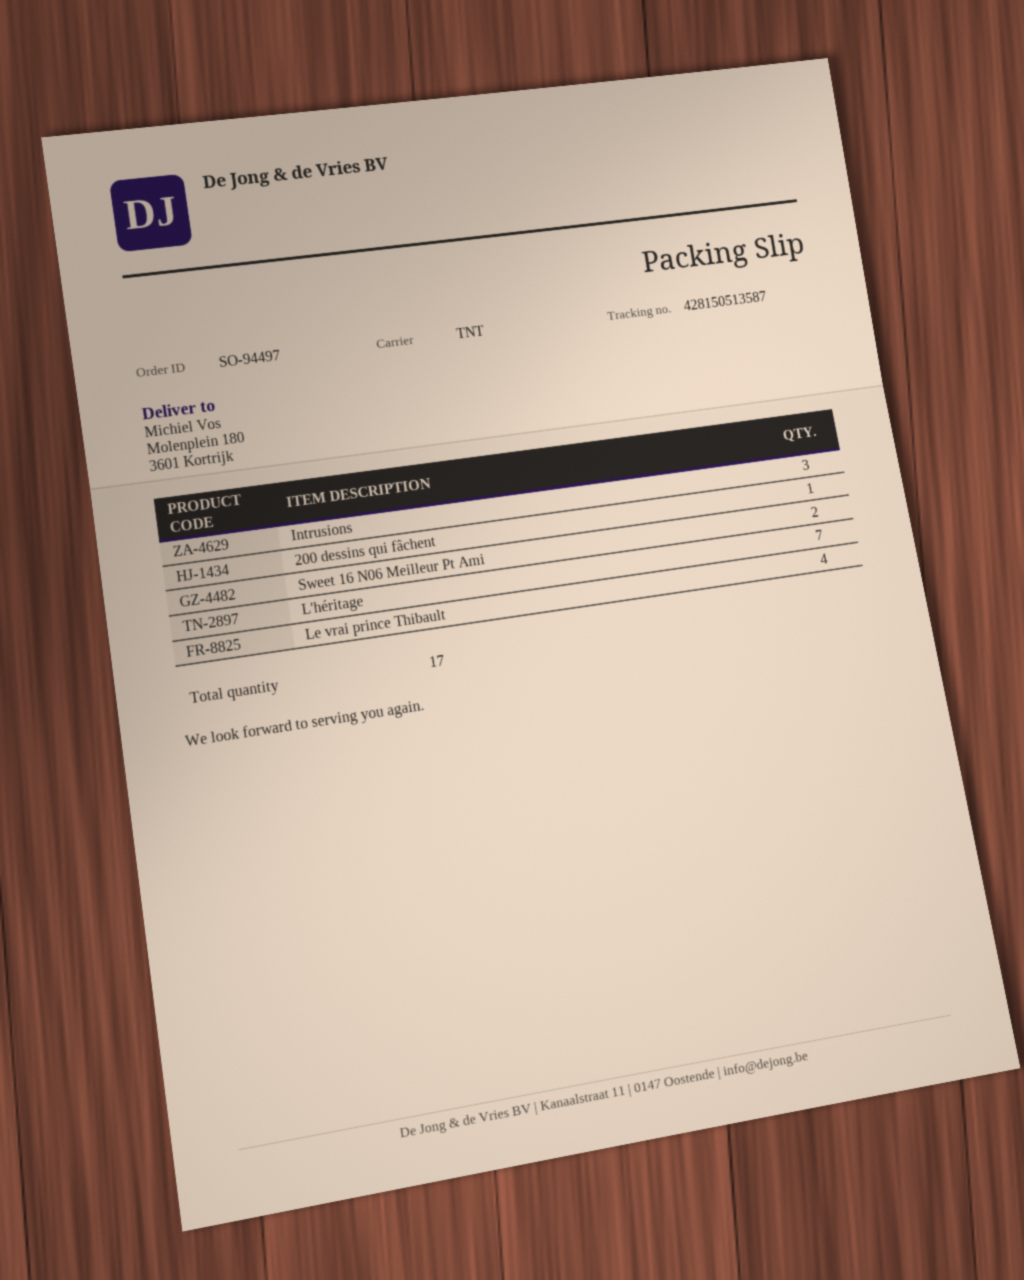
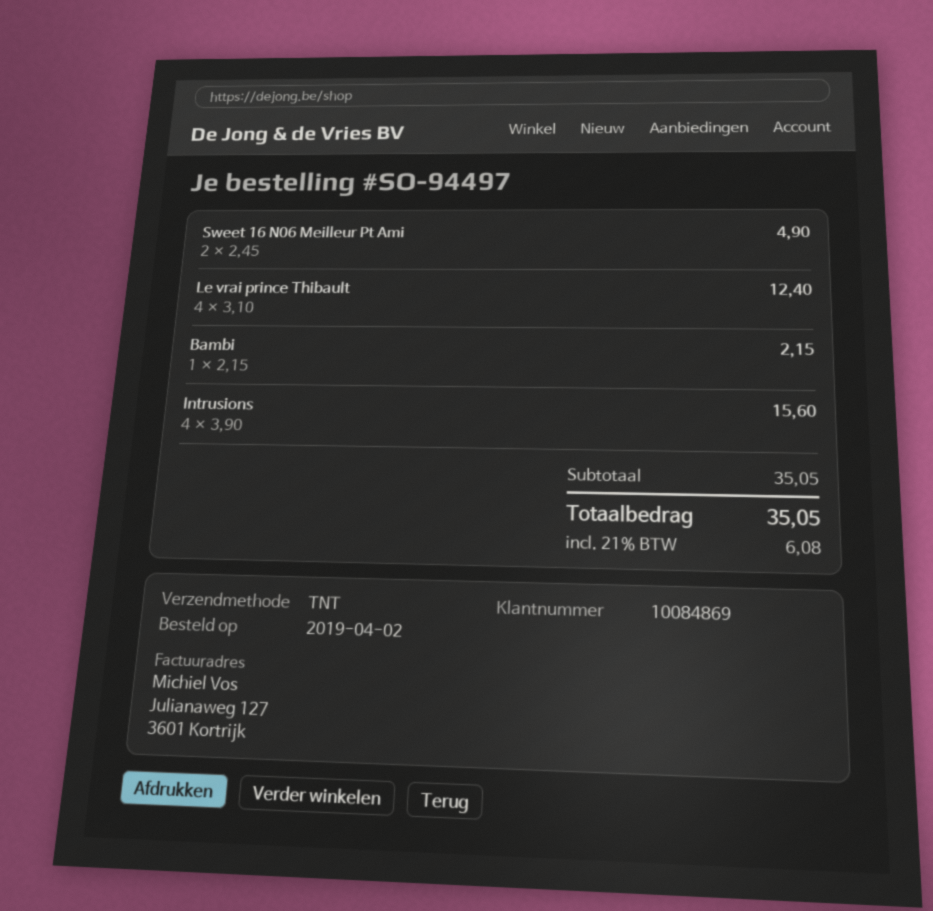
Intrusions: 3 -> 4
200 dessins qui fâchent: 1 -> none
L'héritage: 7 -> none
Bambi: none -> 1

